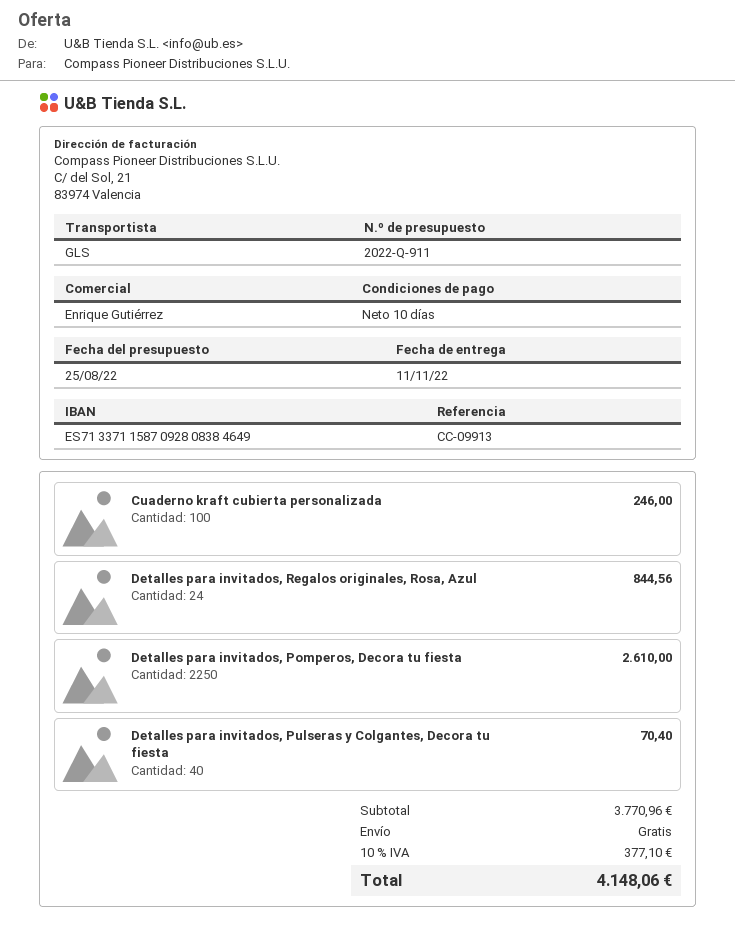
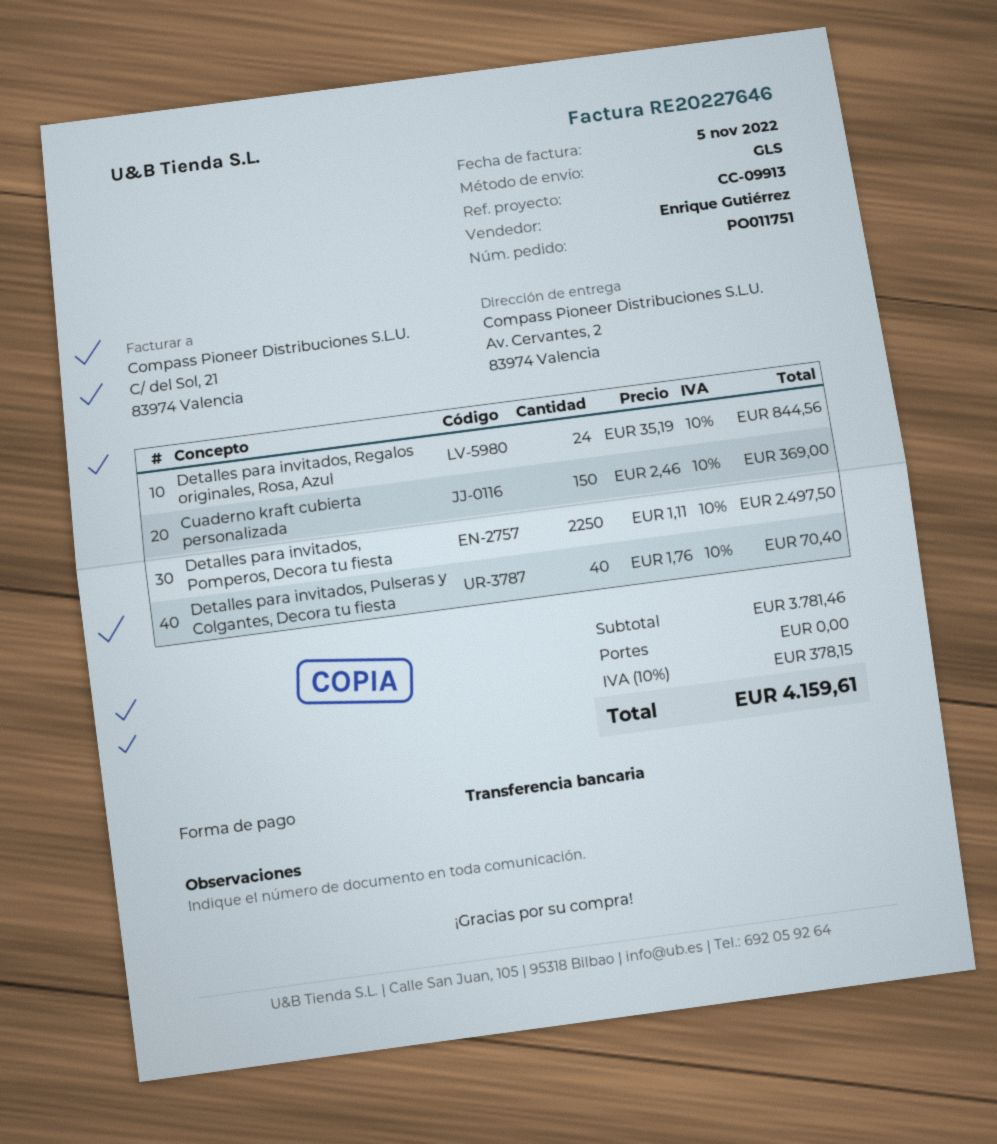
Cuaderno kraft cubierta personalizada: 100 for 246.00 -> 150 for 369.00
Detalles para invitados, Pomperos, Decora tu fiesta: 2250 for 2610.00 -> 2250 for 2497.50
subtotal: 3770.96 -> 3781.46
tax: 10% = 377.10 -> 10% = 378.15
total: 4148.06 -> 4159.61

